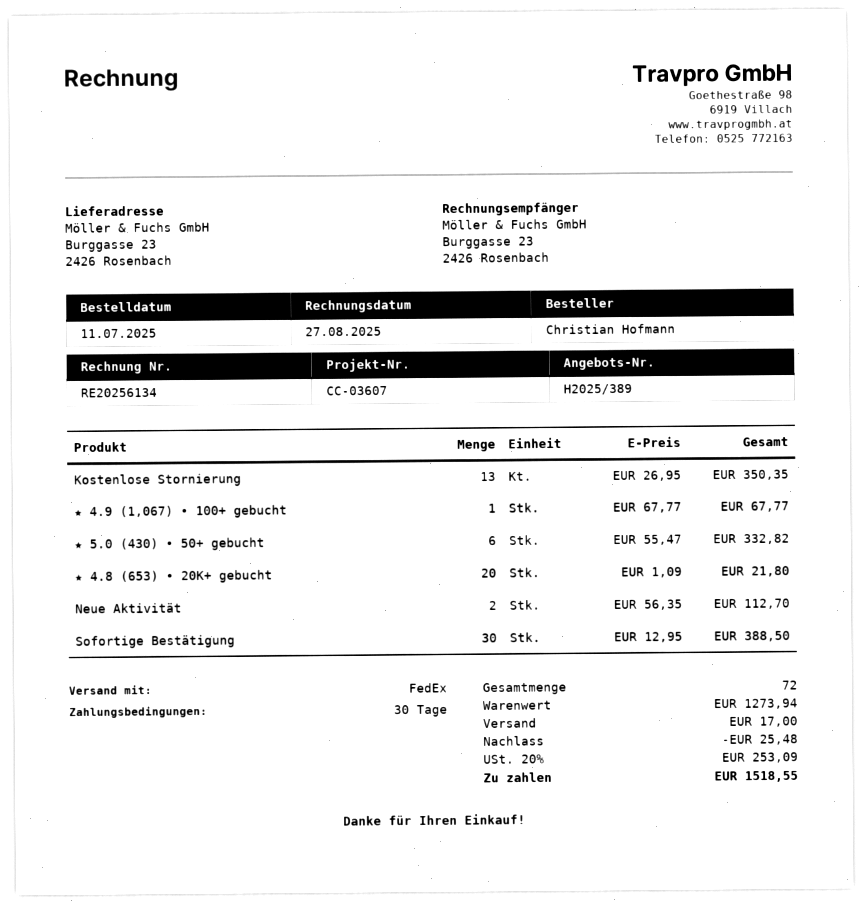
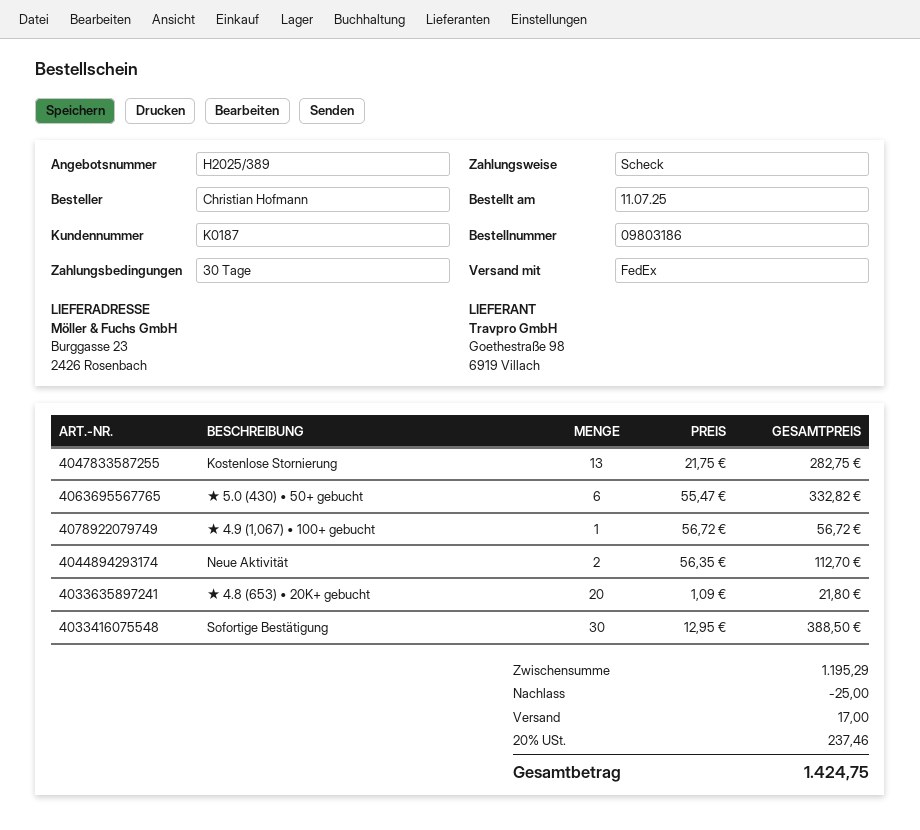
Kostenlose Stornierung: 13 x 26.95 = 350.35 -> 13 x 21.75 = 282.75
★ 4.9 (1,067) • 100+ gebucht: 1 x 67.77 = 67.77 -> 1 x 56.72 = 56.72
subtotal: 1273.94 -> 1195.29
discount: 25.48 -> 25.00
tax: 20% = 253.09 -> 20% = 237.46
total: 1518.55 -> 1424.75

